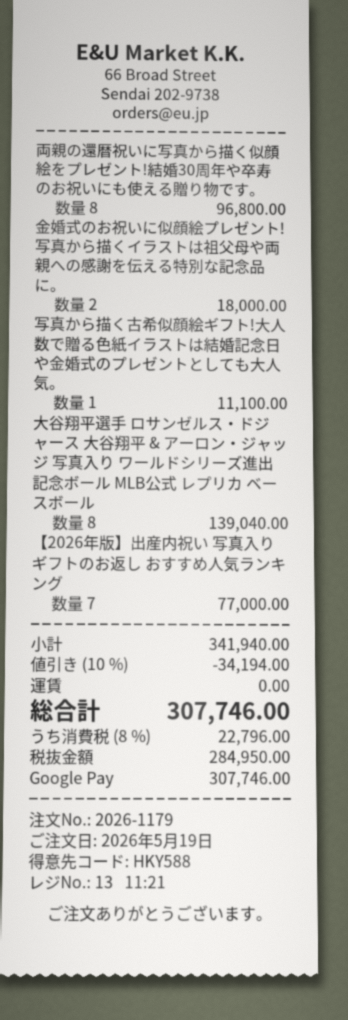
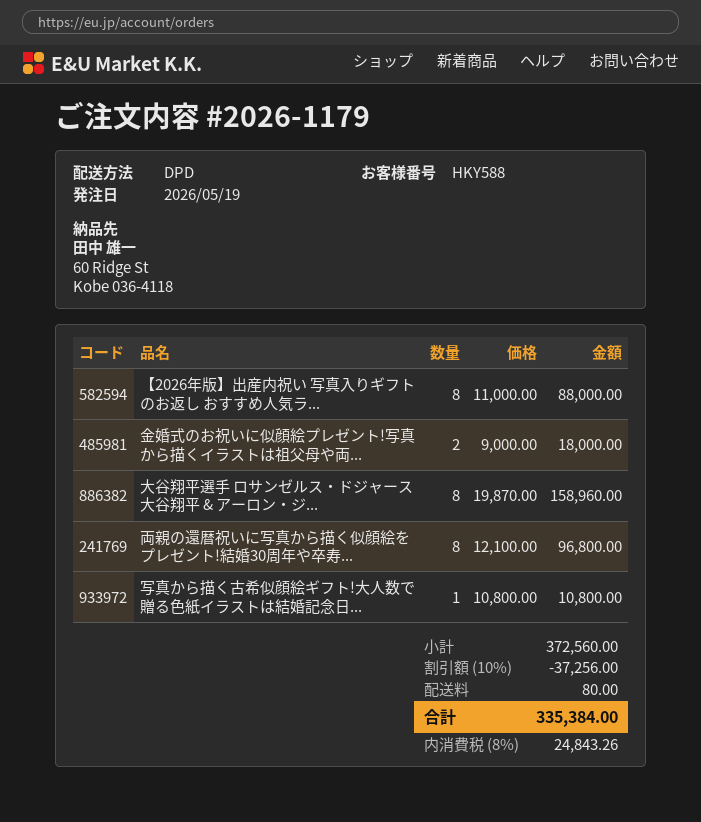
写真から描く古希似顔絵ギフト!大人数で贈る色紙イラストは結婚記念日や金婚式のプレゼントとしても大人気。: 1 for 11100.00 -> 1 for 10800.00
大谷翔平選手 ロサンゼルス・ドジャース 大谷翔平 & アーロン・ジャッジ 写真入り ワールドシリーズ進出記念ボール MLB公式 レプリカ ベースボール: 8 for 139040.00 -> 8 for 158960.00
【2026年版】出産内祝い 写真入りギフトのお返し おすすめ人気ランキング: 7 for 77000.00 -> 8 for 88000.00
subtotal: 341940.00 -> 372560.00
discount: 10% = 34194.00 -> 10% = 37256.00
shipping: 0.00 -> 80.00
tax: 8% = 22796.00 -> 8% = 24843.26
total: 307746.00 -> 335384.00

